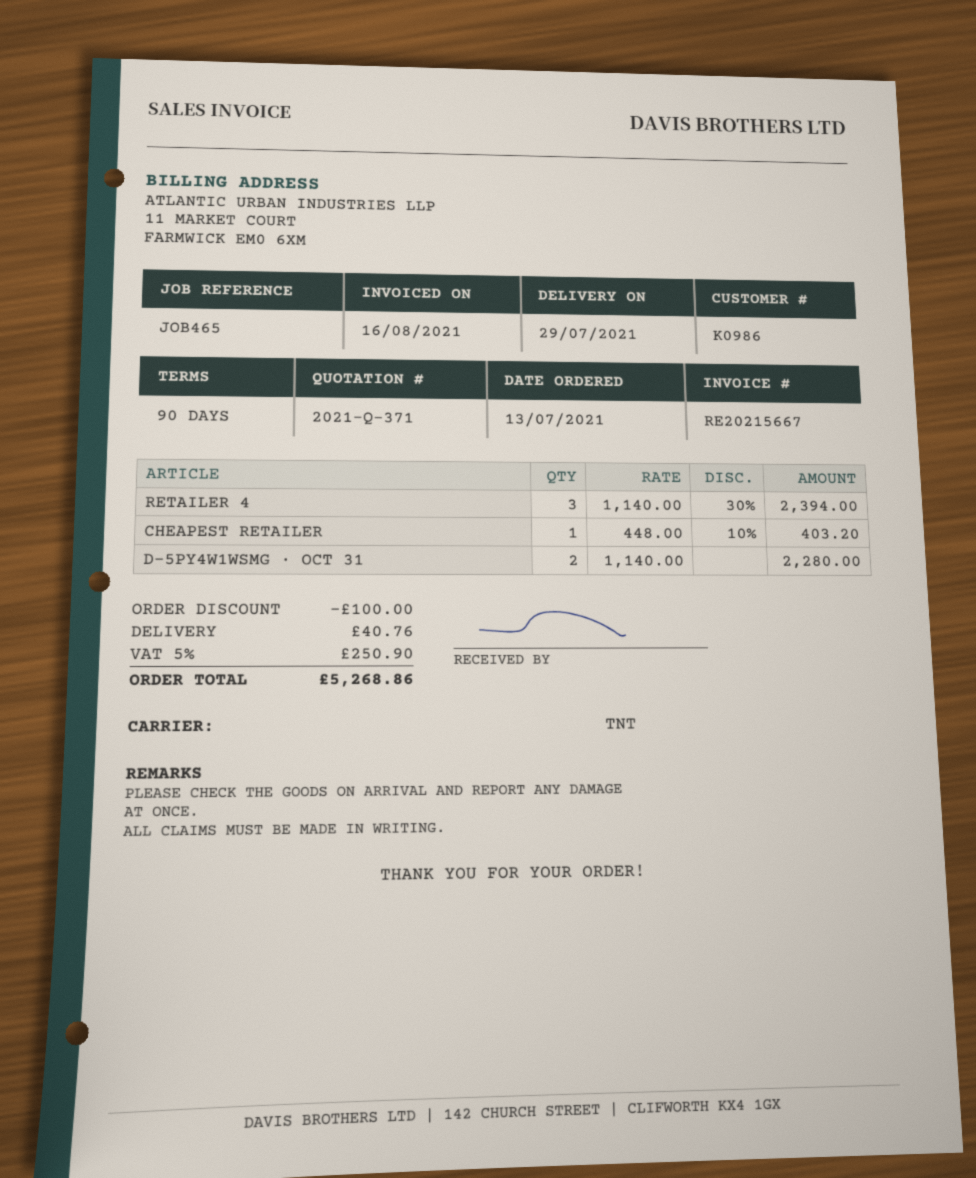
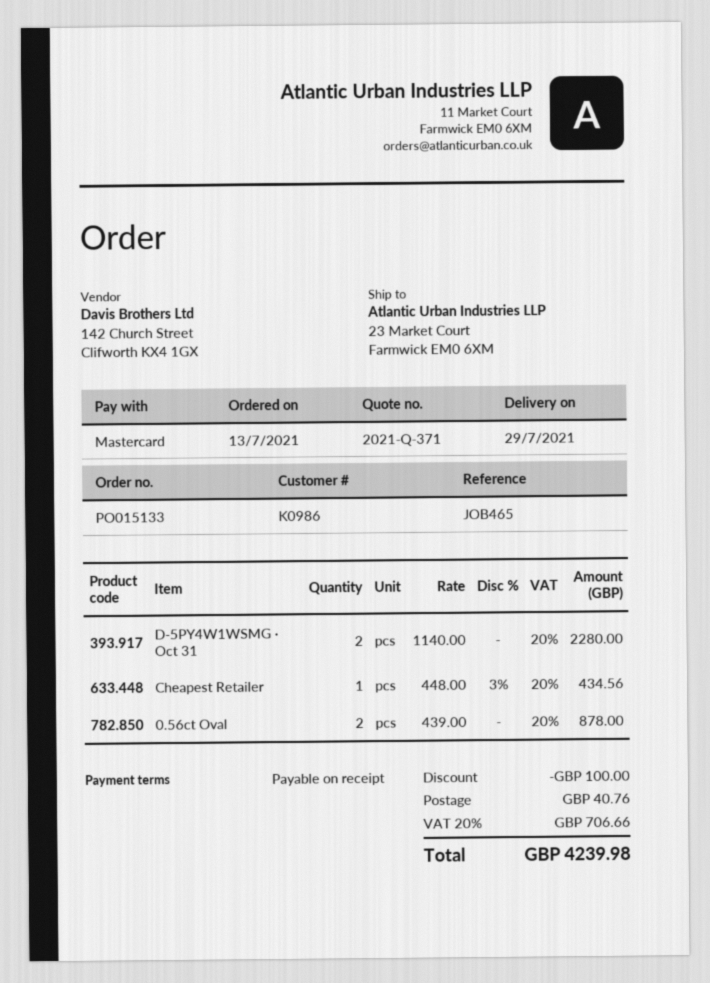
payment terms: 90 days -> on receipt
RETAILER 4: 3 x 1140.00 - 30% = 2394.00 -> none
CHEAPEST RETAILER: 1 x 448.00 - 10% = 403.20 -> 1 x 448.00 - 3% = 434.56
0.56ct Oval: none -> 2 x 439.00 = 878.00
tax: 5% = 250.90 -> 20% = 706.66
total: 5268.86 -> 4239.98

